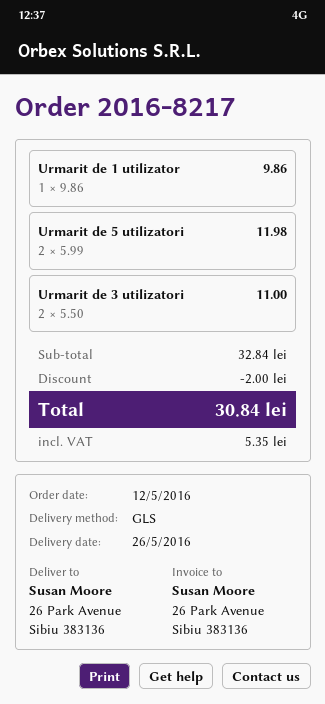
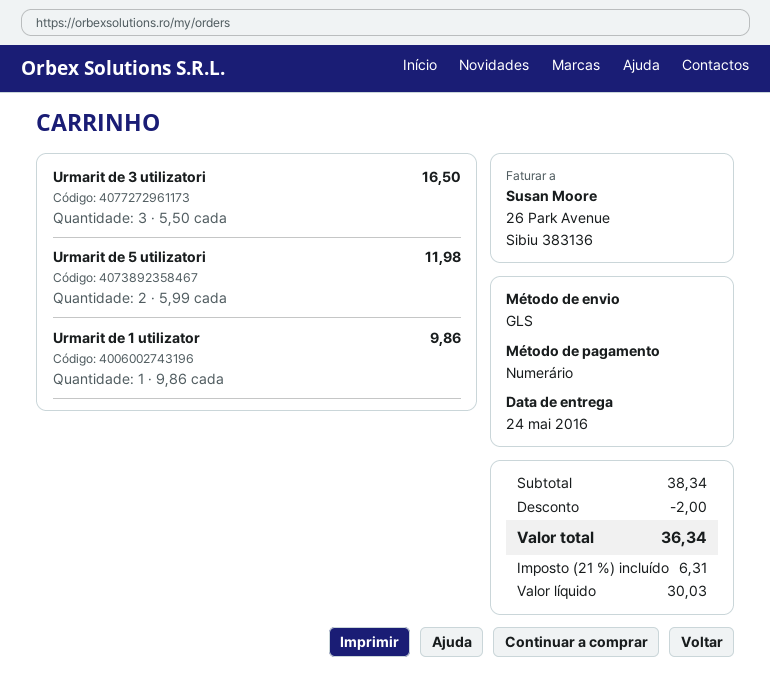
delivery date: 2016-05-26 -> 2016-05-24
Urmarit de 3 utilizatori: 2 x 5.50 = 11.00 -> 3 x 5.50 = 16.50
subtotal: 32.84 -> 38.34
tax: 5.35 -> 6.31
total: 30.84 -> 36.34

